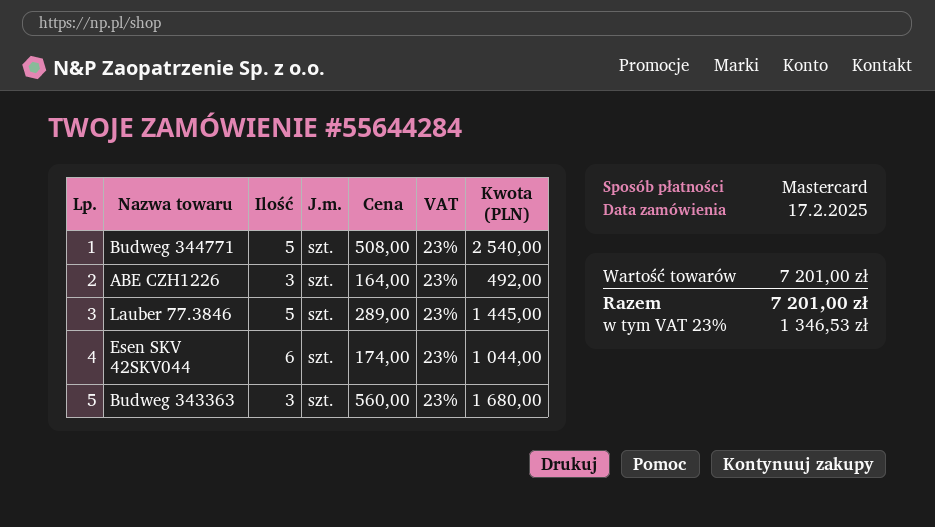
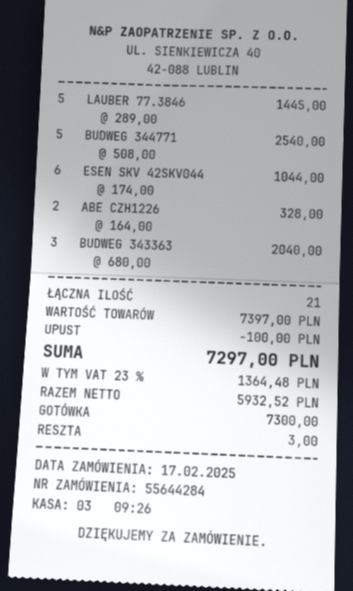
payment method: Mastercard -> cash
ABE CZH1226: 3 x 164.00 = 492.00 -> 2 x 164.00 = 328.00
Budweg 343363: 3 x 560.00 = 1680.00 -> 3 x 680.00 = 2040.00
subtotal: 7201.00 -> 7397.00
discount: none -> 100.00
tax: 23% = 1346.53 -> 23% = 1364.48
total: 7201.00 -> 7297.00

